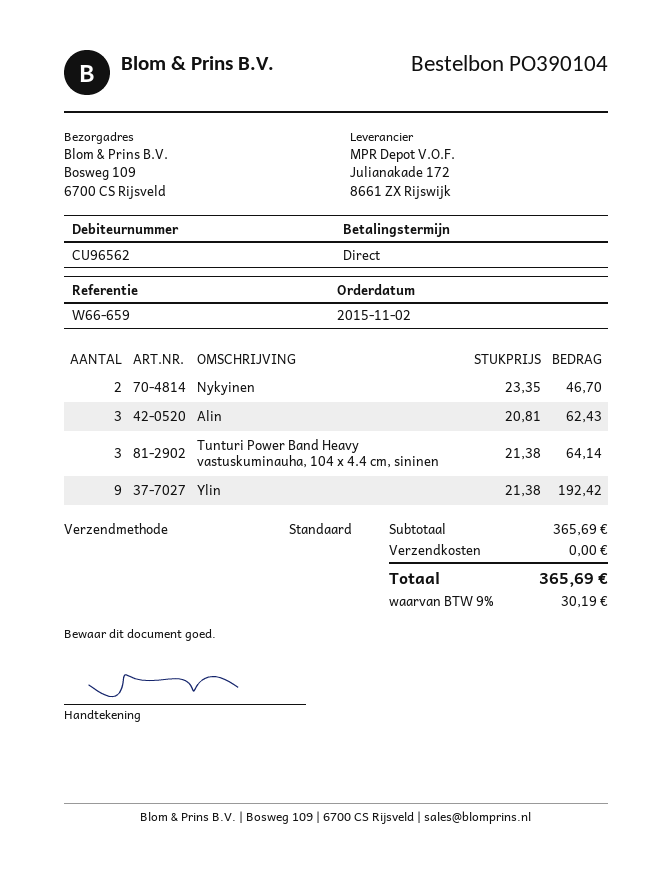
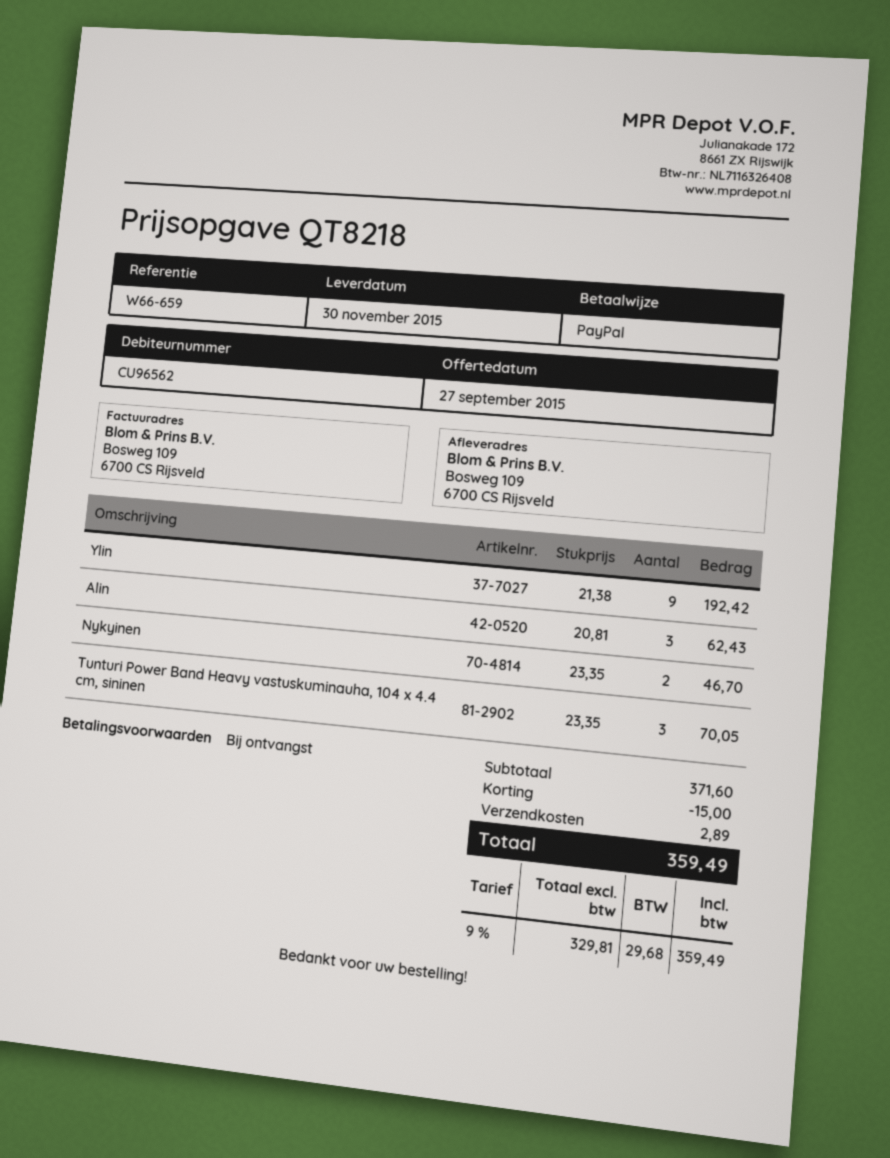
Tunturi Power Band Heavy vastuskuminauha, 104 x 4.4 cm, sininen: 3 x 21.38 = 64.14 -> 3 x 23.35 = 70.05
subtotal: 365.69 -> 371.60
discount: none -> 15.00
shipping: 0.00 -> 2.89
tax: 9% = 30.19 -> 9% = 29.68
total: 365.69 -> 359.49

